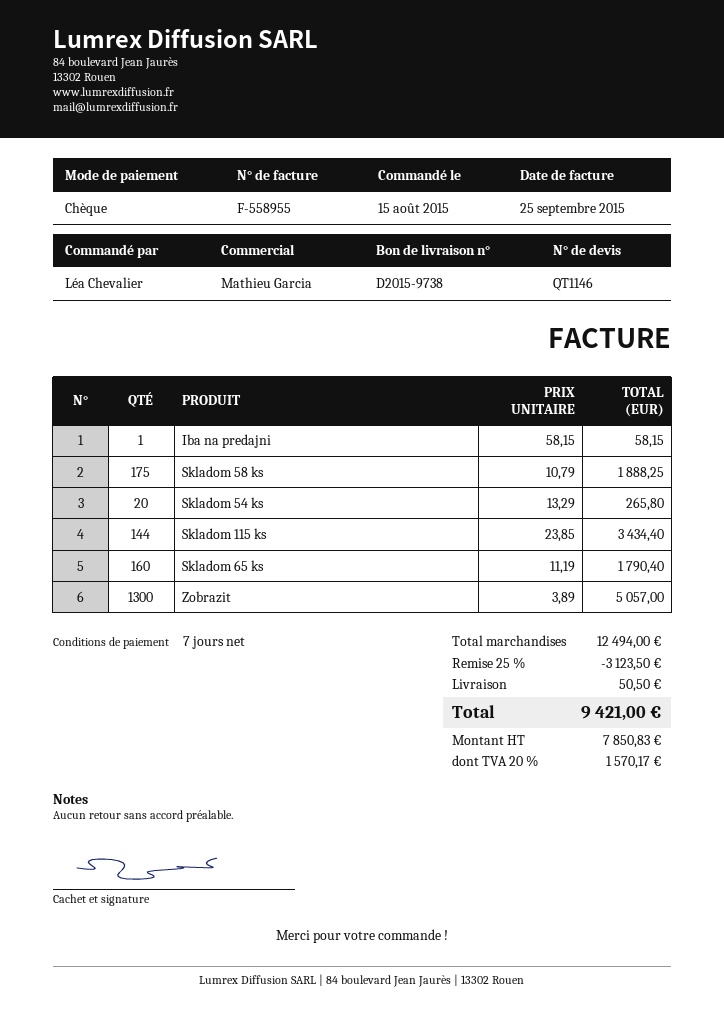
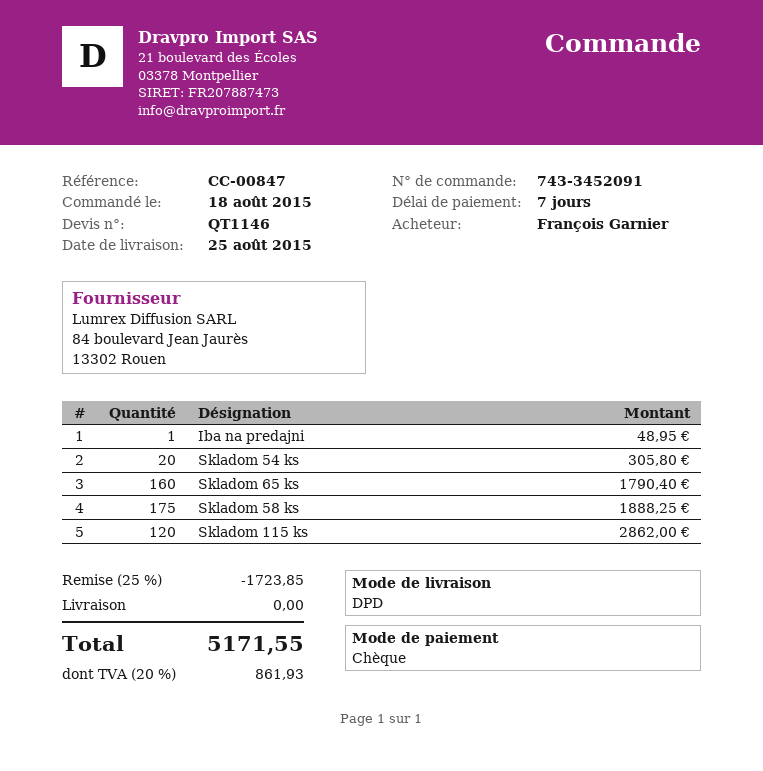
order date: 2015-08-15 -> 2015-08-18
ordered by: Léa Chevalier -> François Garnier
Iba na predajni: 1 for 58.15 -> 1 for 48.95
Skladom 54 ks: 20 for 265.80 -> 20 for 305.80
Skladom 115 ks: 144 for 3434.40 -> 120 for 2862.00
Zobrazit: 1300 for 5057.00 -> none
discount: 25% = 3123.50 -> 25% = 1723.85
shipping: 50.50 -> 0.00
tax: 20% = 1570.17 -> 20% = 861.93
total: 9421.00 -> 5171.55

